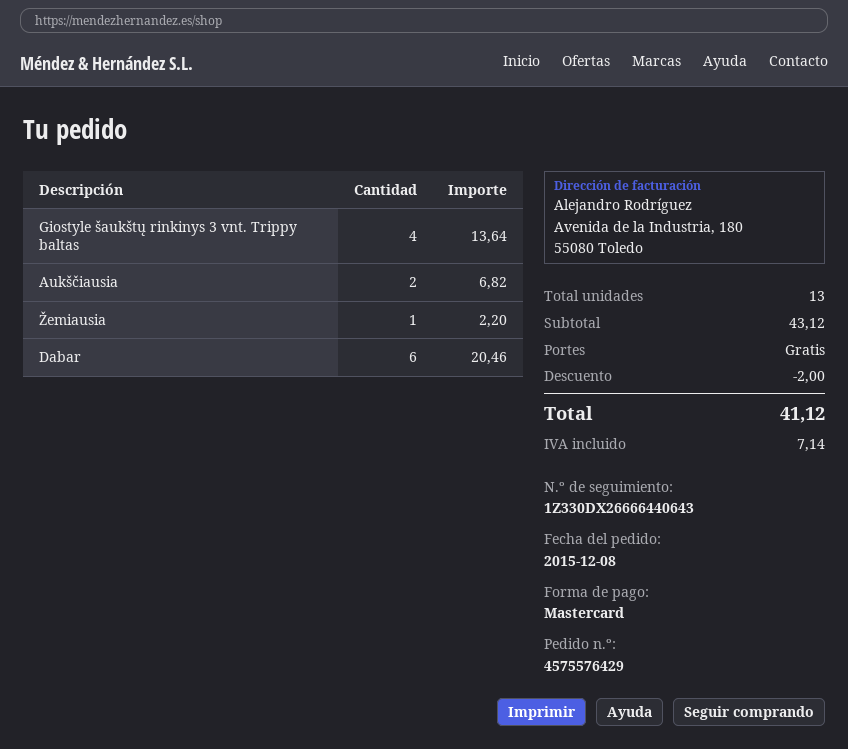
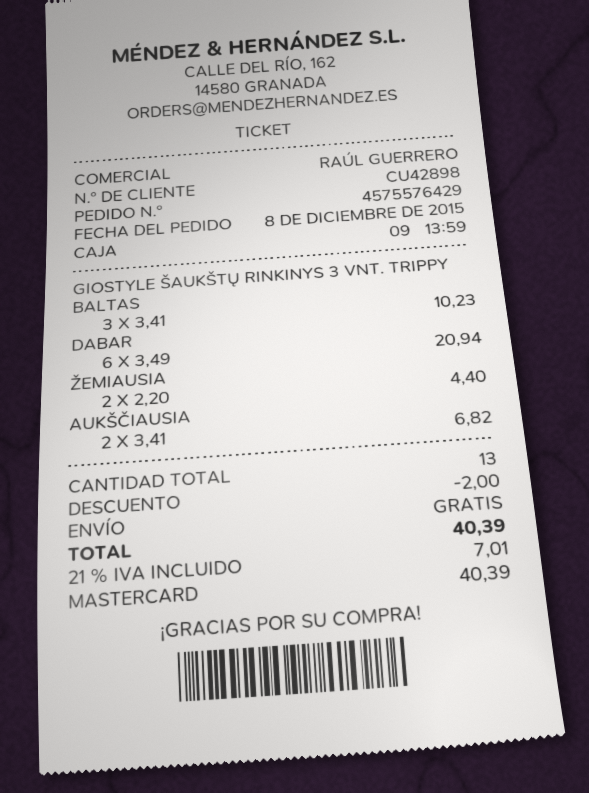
Giostyle šaukštų rinkinys 3 vnt. Trippy baltas: 4 for 13.64 -> 3 for 10.23
Žemiausia: 1 for 2.20 -> 2 for 4.40
Dabar: 6 for 20.46 -> 6 for 20.94
tax: 7.14 -> 7.01
total: 41.12 -> 40.39

